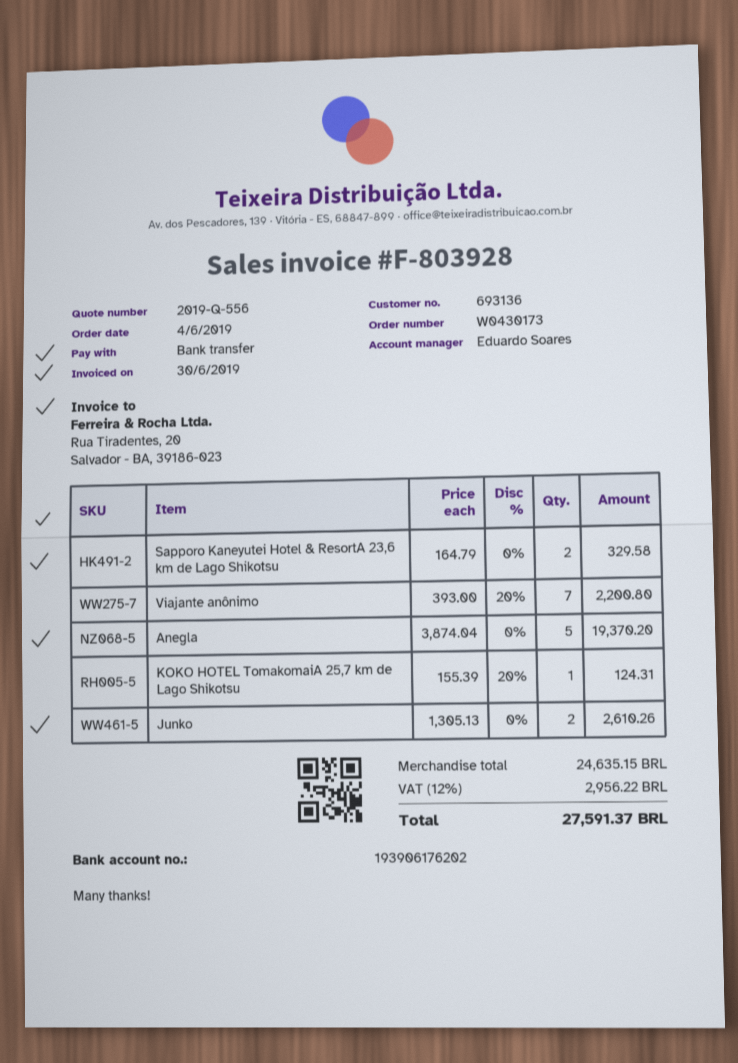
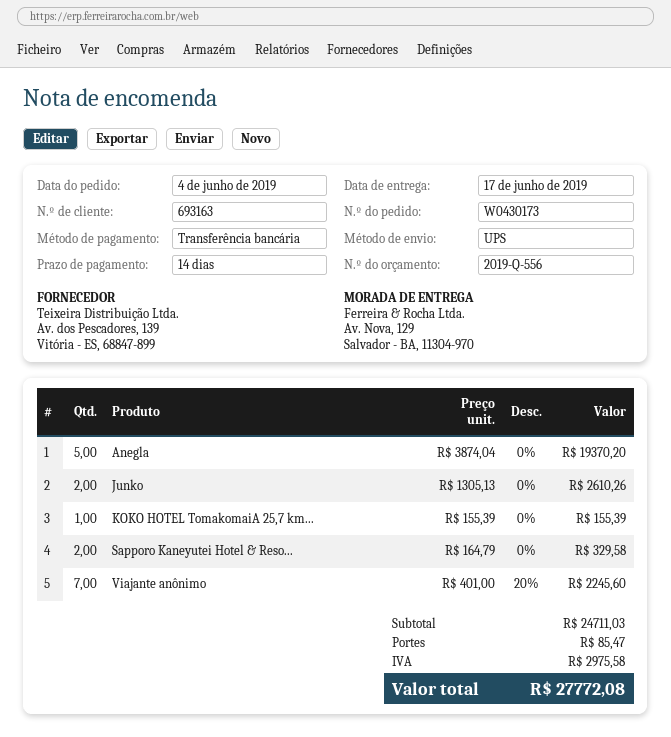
customer number: 693136 -> 693163
Viajante anônimo: 7 x 393.00 - 20% = 2200.80 -> 7 x 401.00 - 20% = 2245.60
KOKO HOTEL TomakomaiA 25,7 km de Lago Shikotsu: 1 x 155.39 - 20% = 124.31 -> 1 x 155.39 = 155.39
subtotal: 24635.15 -> 24711.03
shipping: none -> 85.47
tax: 2956.22 -> 2975.58
total: 27591.37 -> 27772.08

